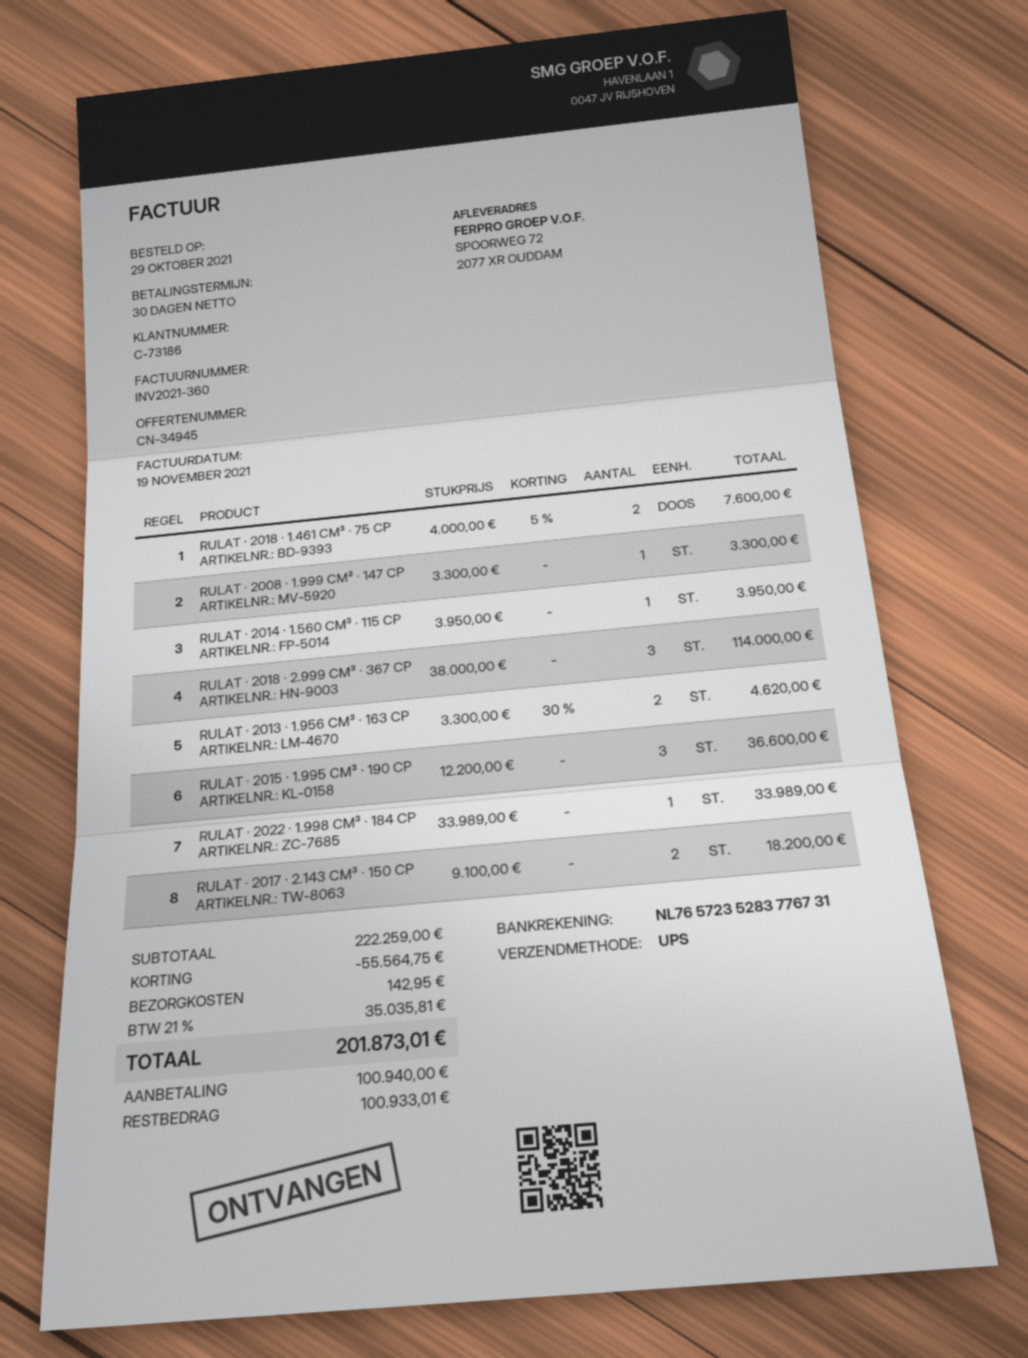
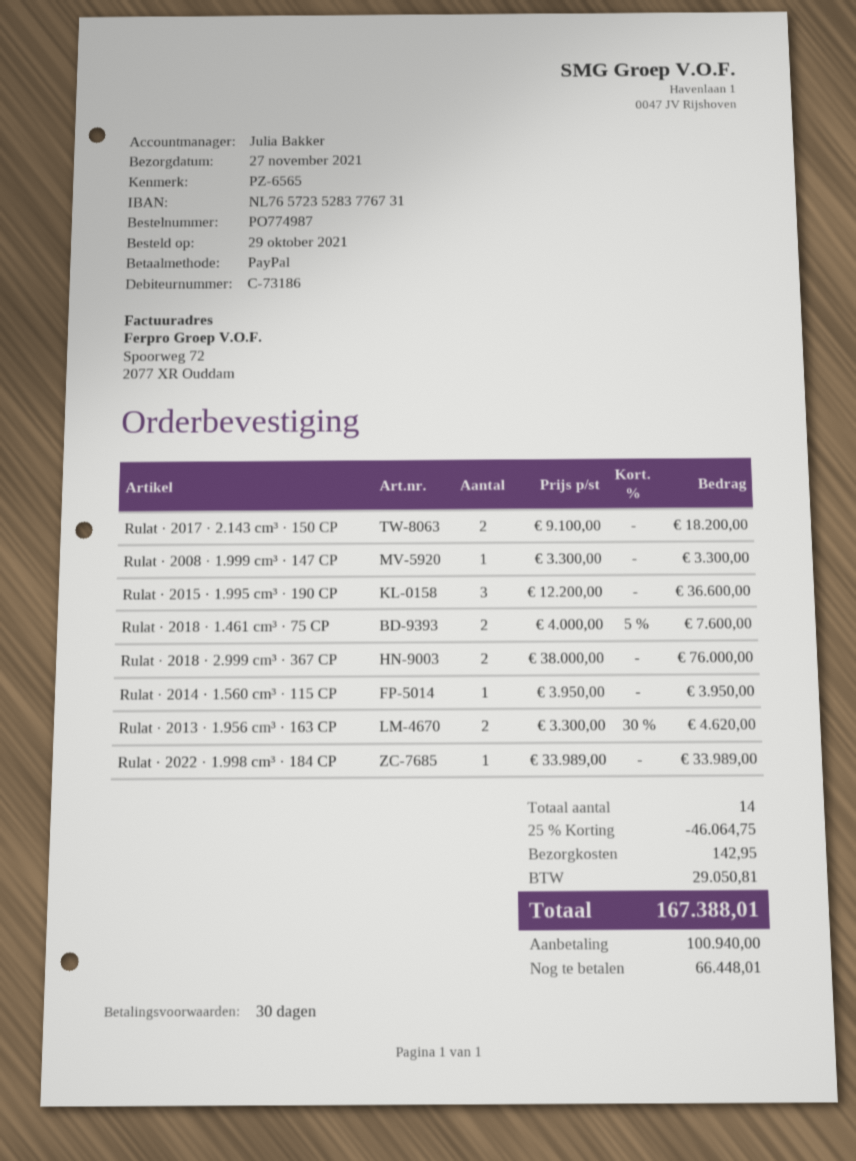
RULAT · 2018 · 2.999 CM³ · 367 CP: 3 x 38000.00 = 114000.00 -> 2 x 38000.00 = 76000.00
discount: 55564.75 -> 46064.75
tax: 35035.81 -> 29050.81
total: 201873.01 -> 167388.01
balance: 100933.01 -> 66448.01

